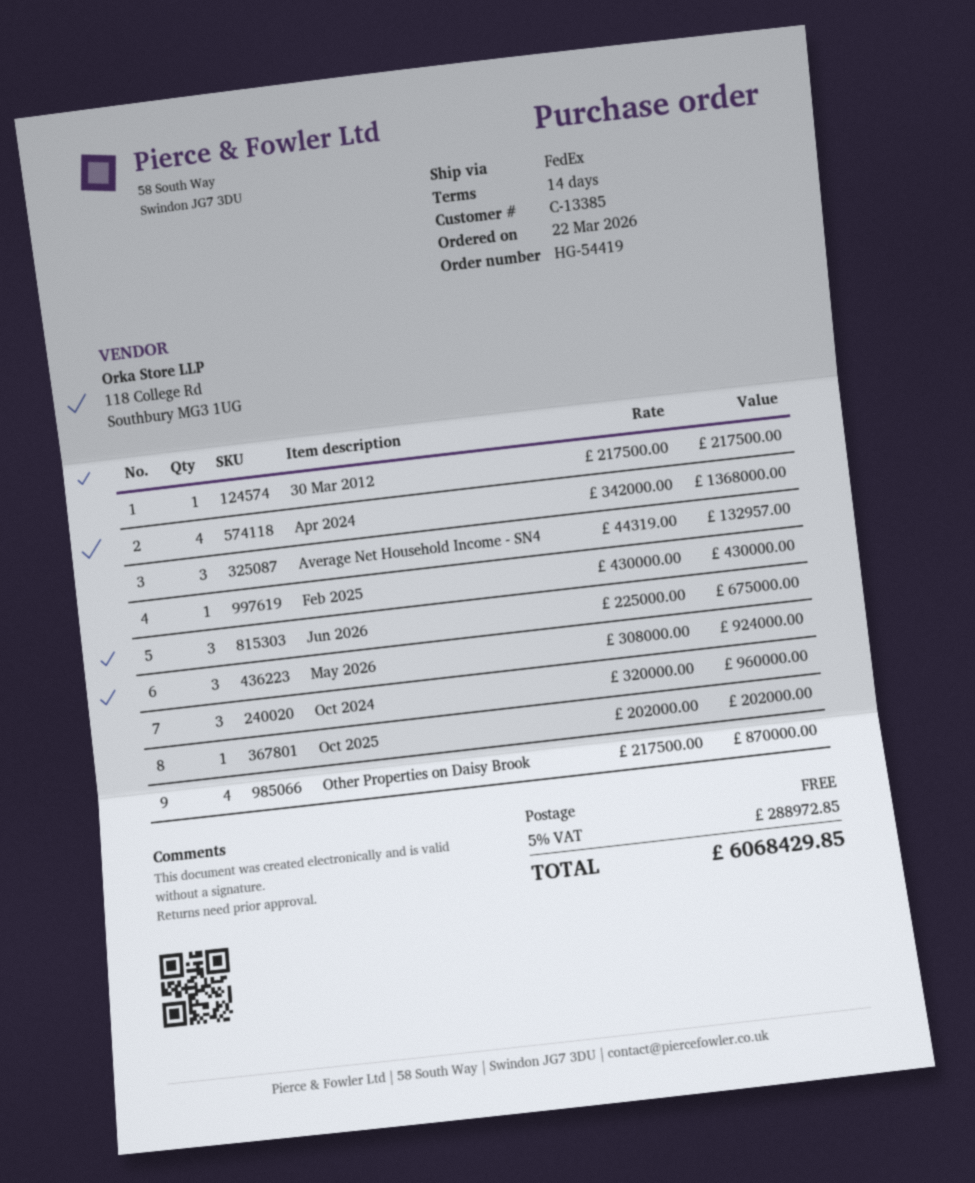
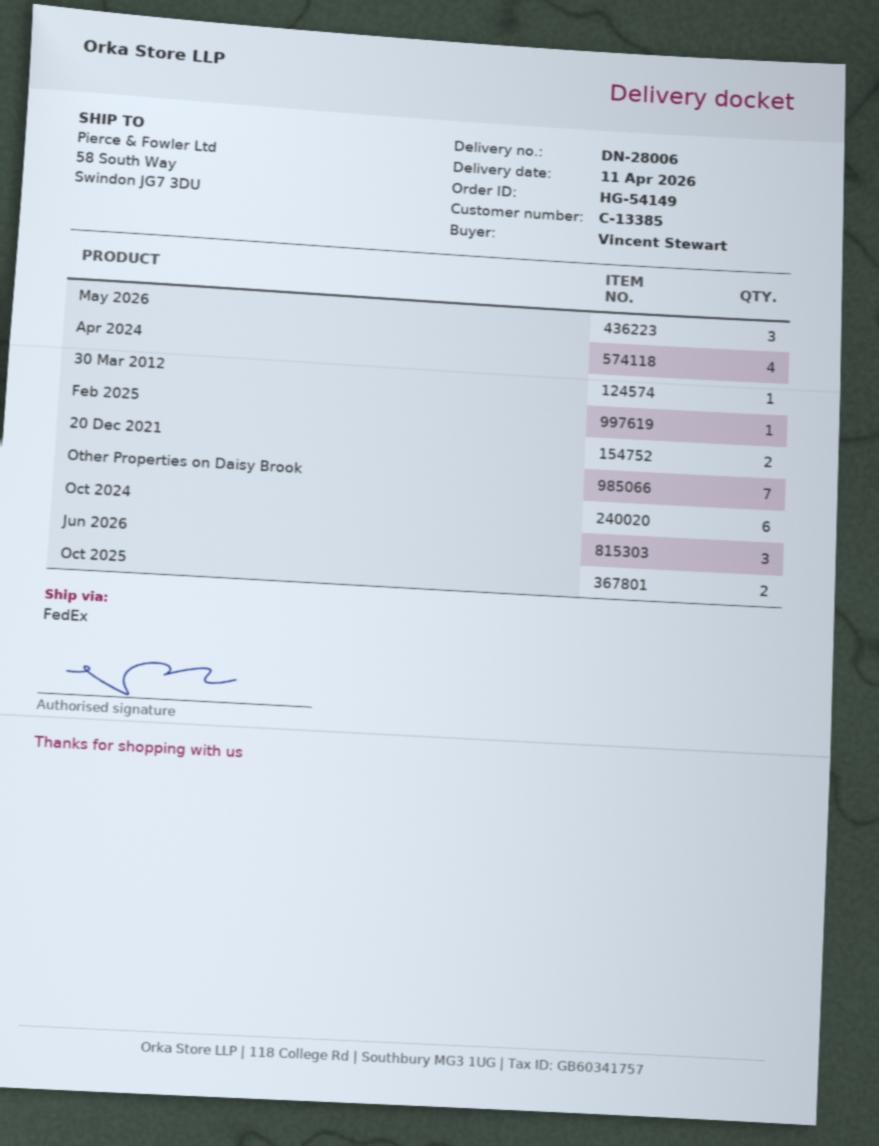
order number: HG-54419 -> HG-54149
Average Net Household Income - SN4: 3 -> none
Oct 2024: 3 -> 6
Oct 2025: 1 -> 2
Other Properties on Daisy Brook: 4 -> 7
20 Dec 2021: none -> 2

